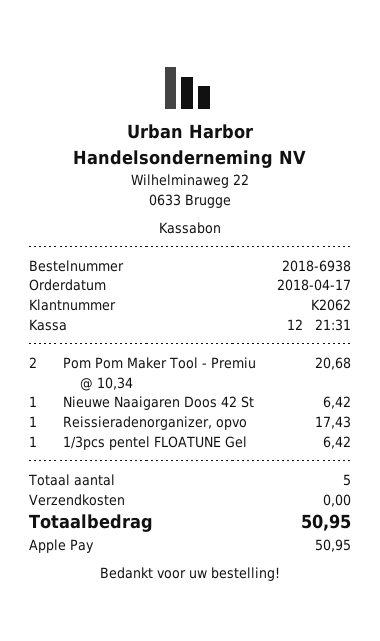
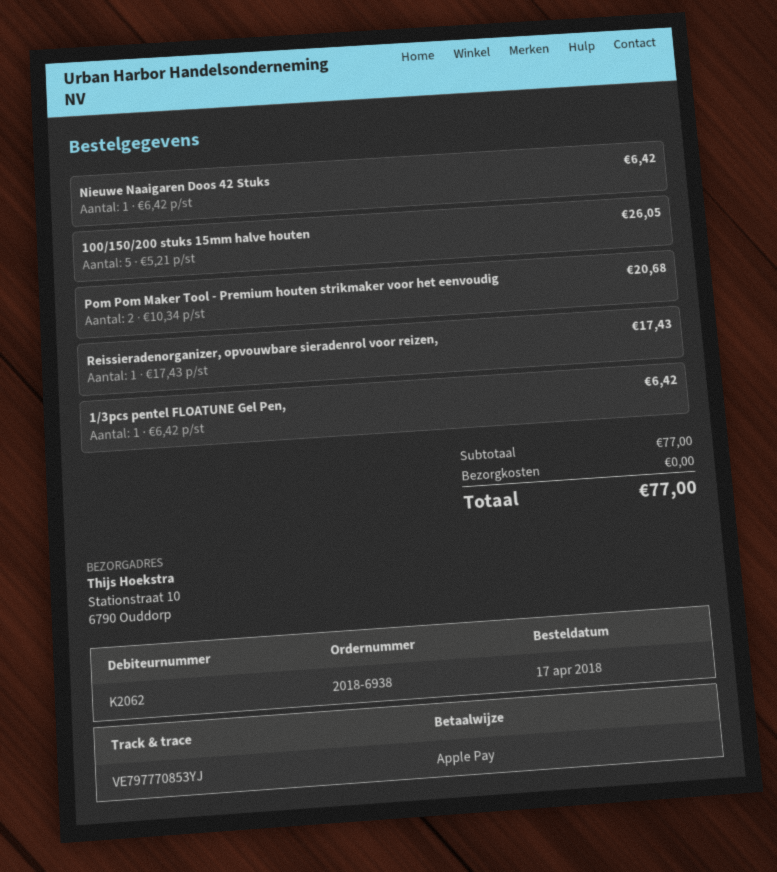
100/150/200 stuks 15mm halve houten: none -> 5 x 5.21 = 26.05
total: 50.95 -> 77.00

